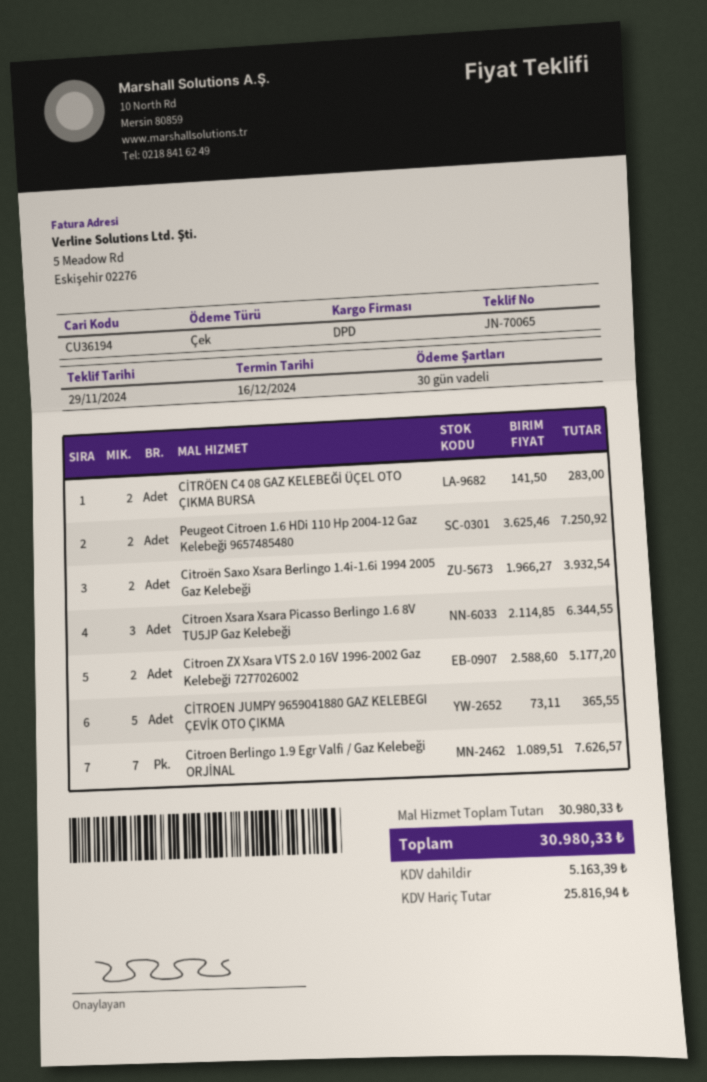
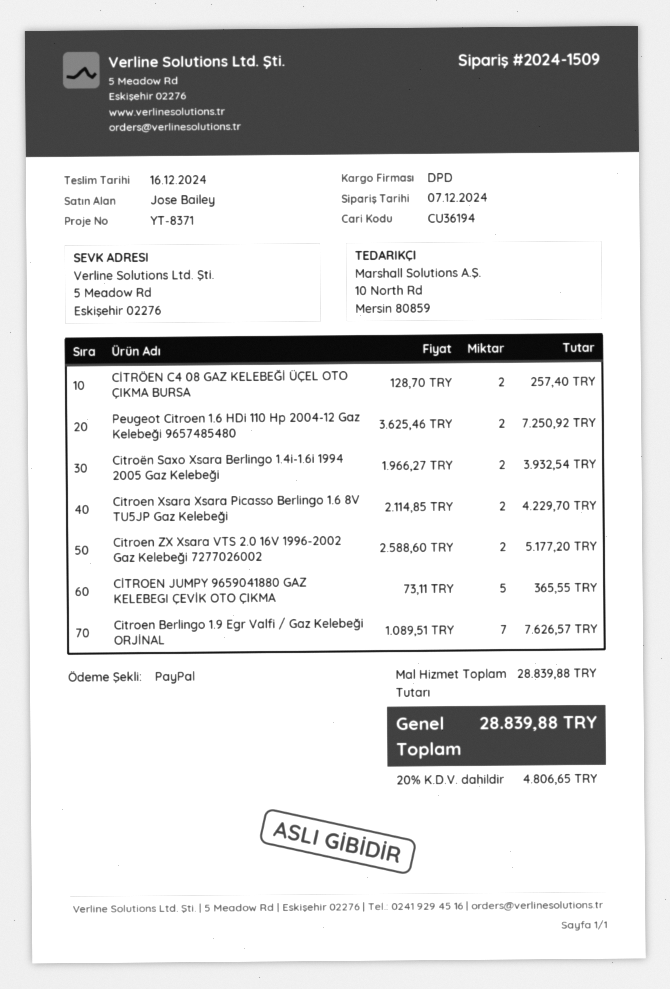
payment method: cheque -> PayPal
CİTRÖEN C4 08 GAZ KELEBEĞİ ÜÇEL OTO ÇIKMA BURSA: 2 x 141.50 = 283.00 -> 2 x 128.70 = 257.40
Citroen Xsara Xsara Picasso Berlingo 1.6 8V TU5JP Gaz Kelebeği: 3 x 2114.85 = 6344.55 -> 2 x 2114.85 = 4229.70
subtotal: 30980.33 -> 28839.88
tax: 5163.39 -> 4806.65
total: 30980.33 -> 28839.88

